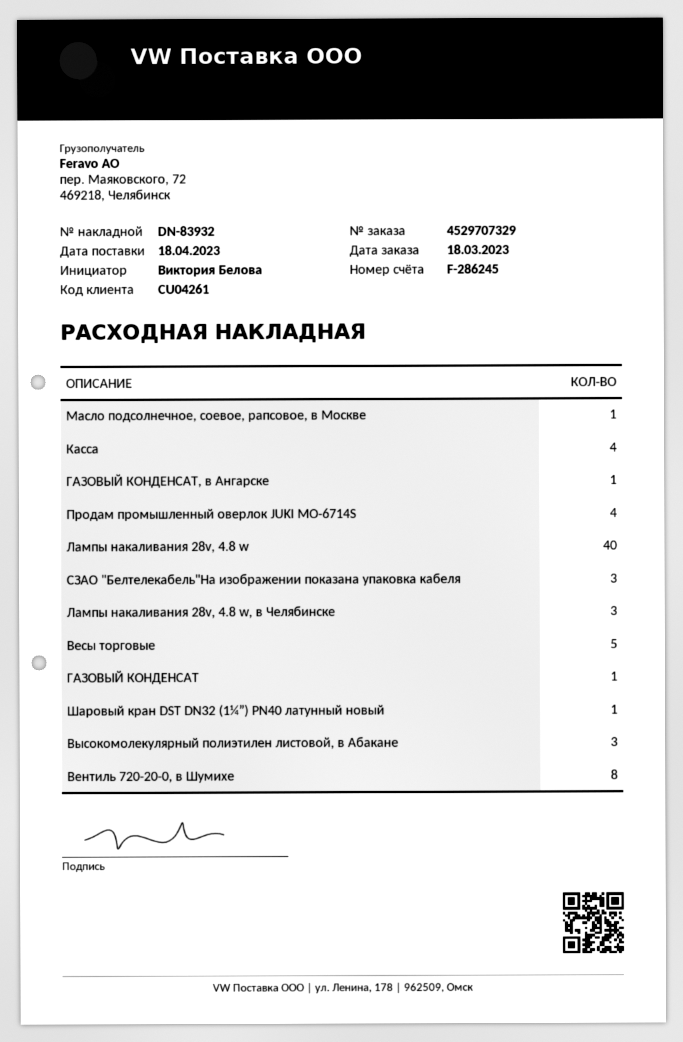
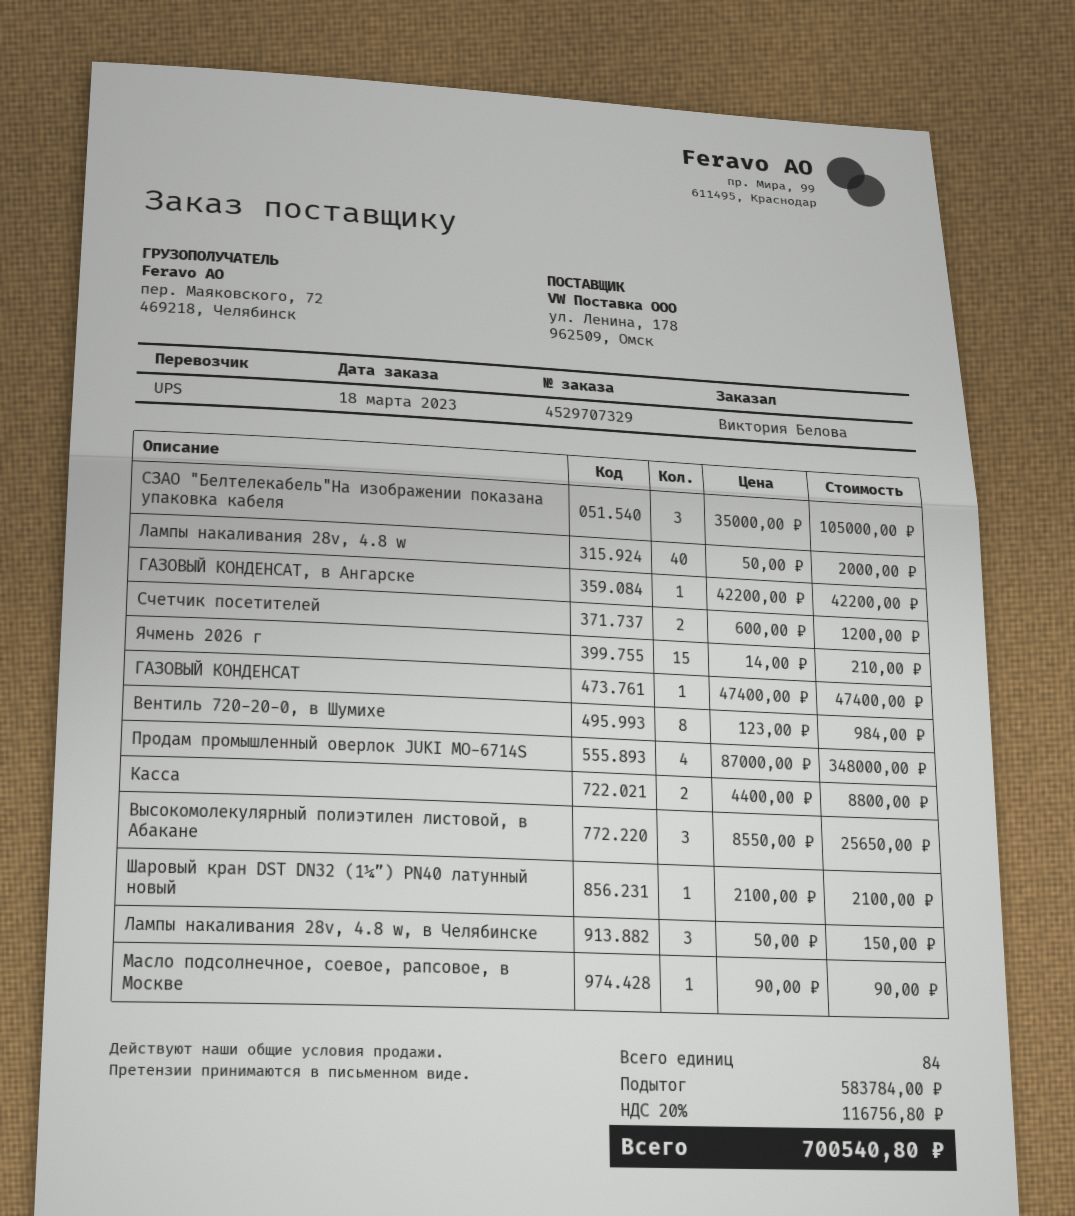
Касса: 4 -> 2
Весы торговые: 5 -> none
Счетчик посетителей: none -> 2
Ячмень 2026 г: none -> 15

